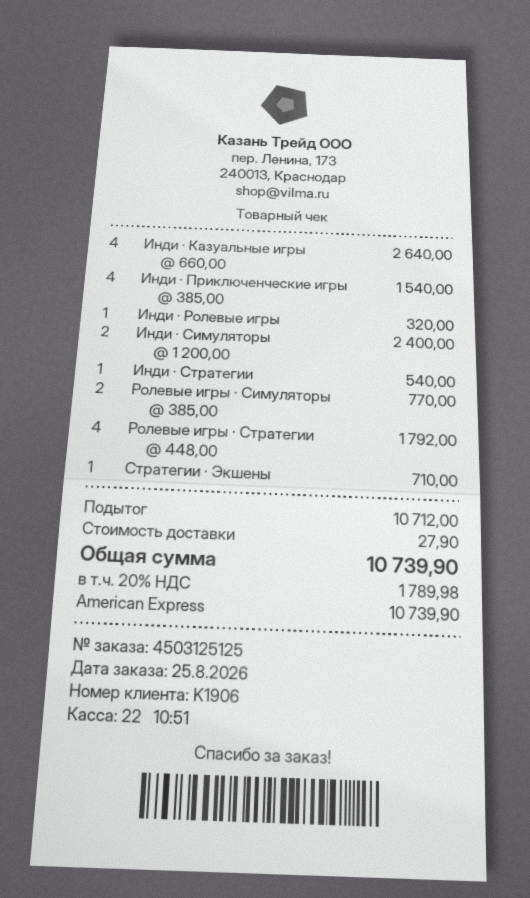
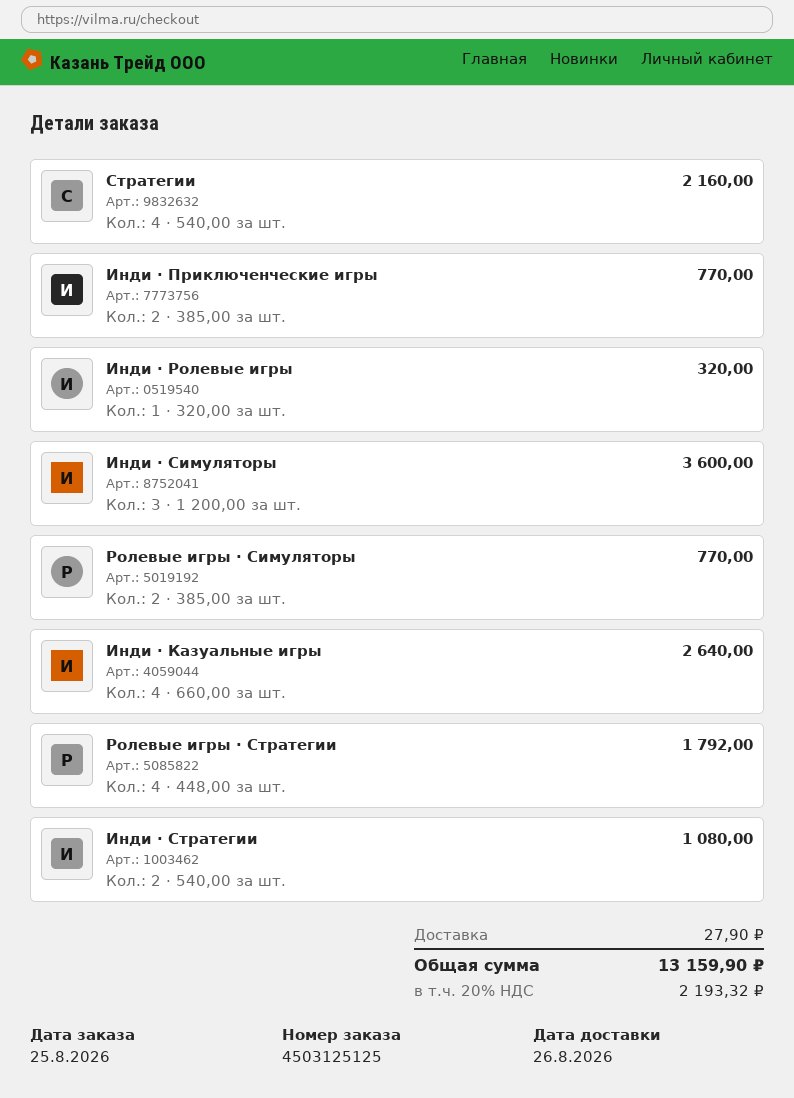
Инди · Приключенческие игры: 4 x 385.00 = 1540.00 -> 2 x 385.00 = 770.00
Инди · Симуляторы: 2 x 1200.00 = 2400.00 -> 3 x 1200.00 = 3600.00
Инди · Стратегии: 1 x 540.00 = 540.00 -> 2 x 540.00 = 1080.00
Стратегии · Экшены: 1 x 710.00 = 710.00 -> none
Стратегии: none -> 4 x 540.00 = 2160.00
tax: 20% = 1789.98 -> 20% = 2193.32
total: 10739.90 -> 13159.90

